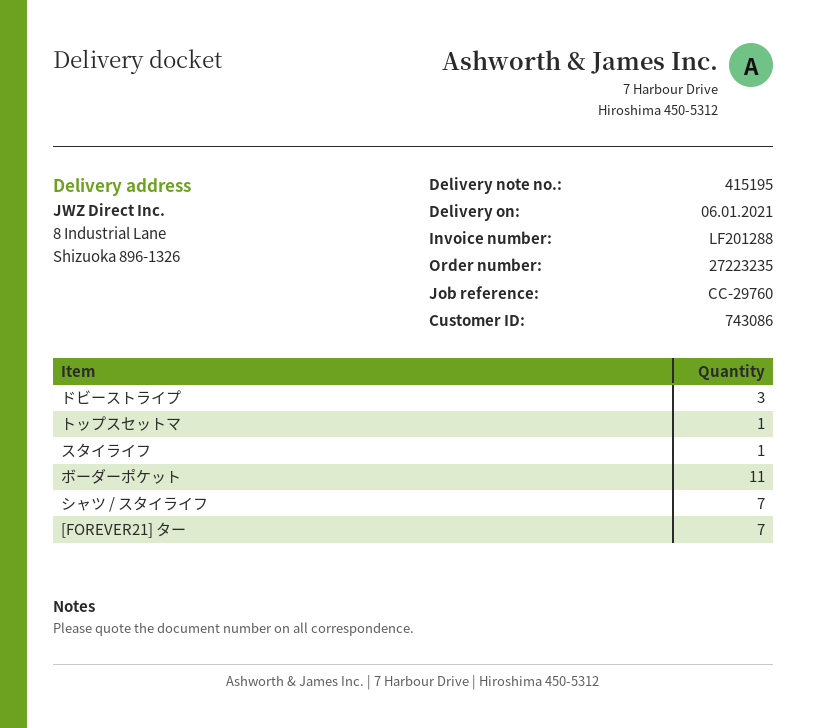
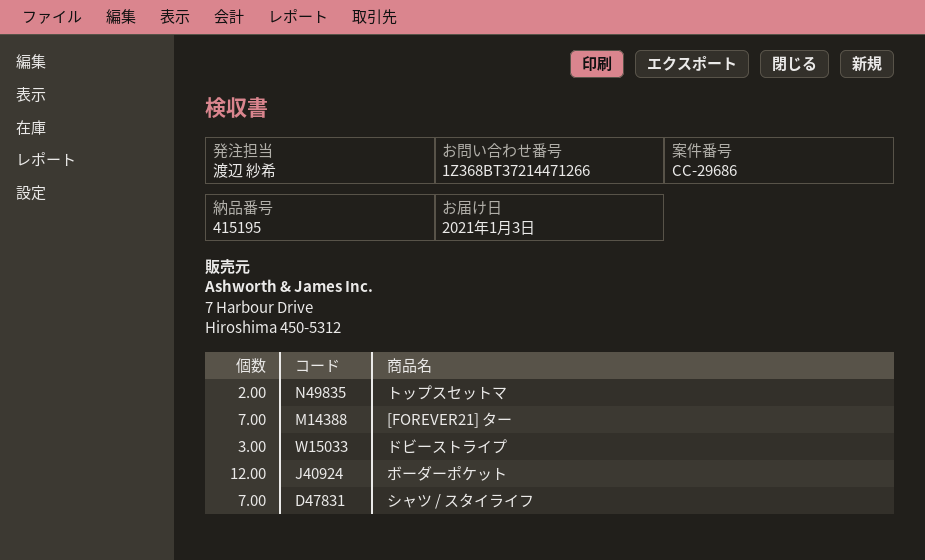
delivery date: 2021-01-06 -> 2021-01-03
reference: CC-29760 -> CC-29686
トップスセットマ: 1 -> 2
スタイライフ: 1 -> none
ボーダーポケット: 11 -> 12

